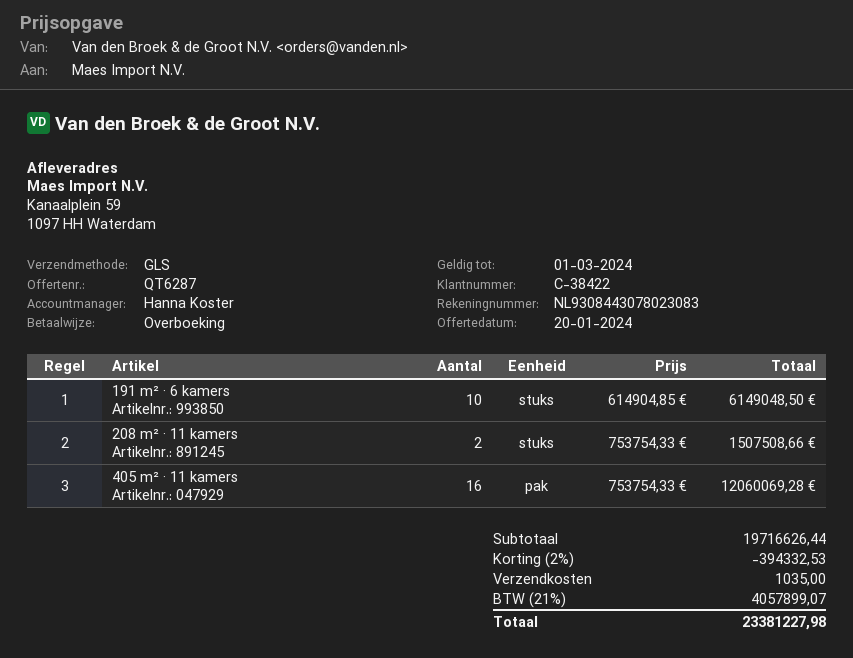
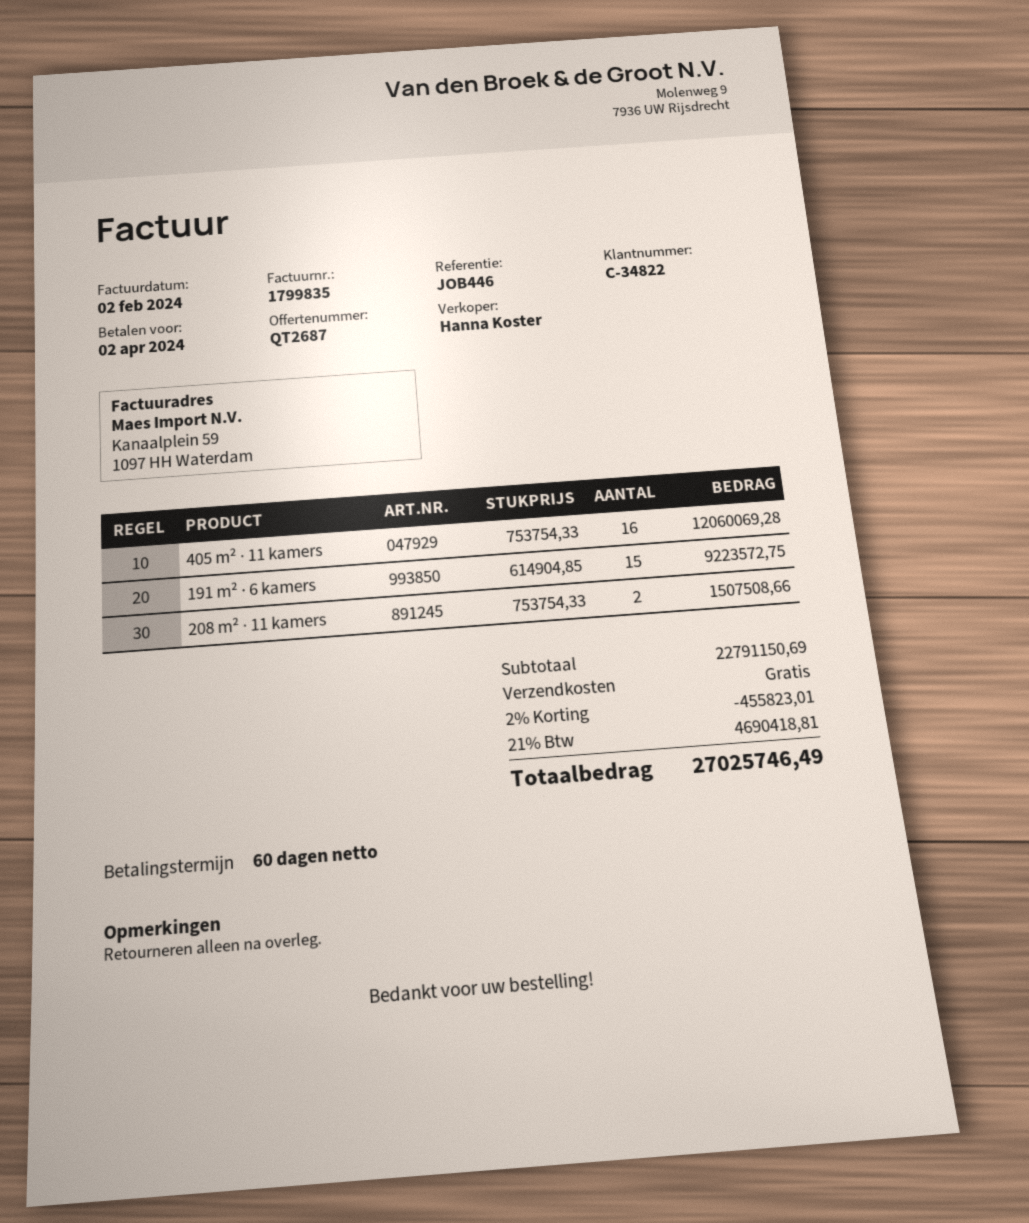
quote number: QT6287 -> QT2687
customer number: C-38422 -> C-34822
191 m² · 6 kamers: 10 x 614904.85 = 6149048.50 -> 15 x 614904.85 = 9223572.75
subtotal: 19716626.44 -> 22791150.69
discount: 2% = 394332.53 -> 2% = 455823.01
shipping: 1035.00 -> 0.00
tax: 21% = 4057899.07 -> 21% = 4690418.81
total: 23381227.98 -> 27025746.49

